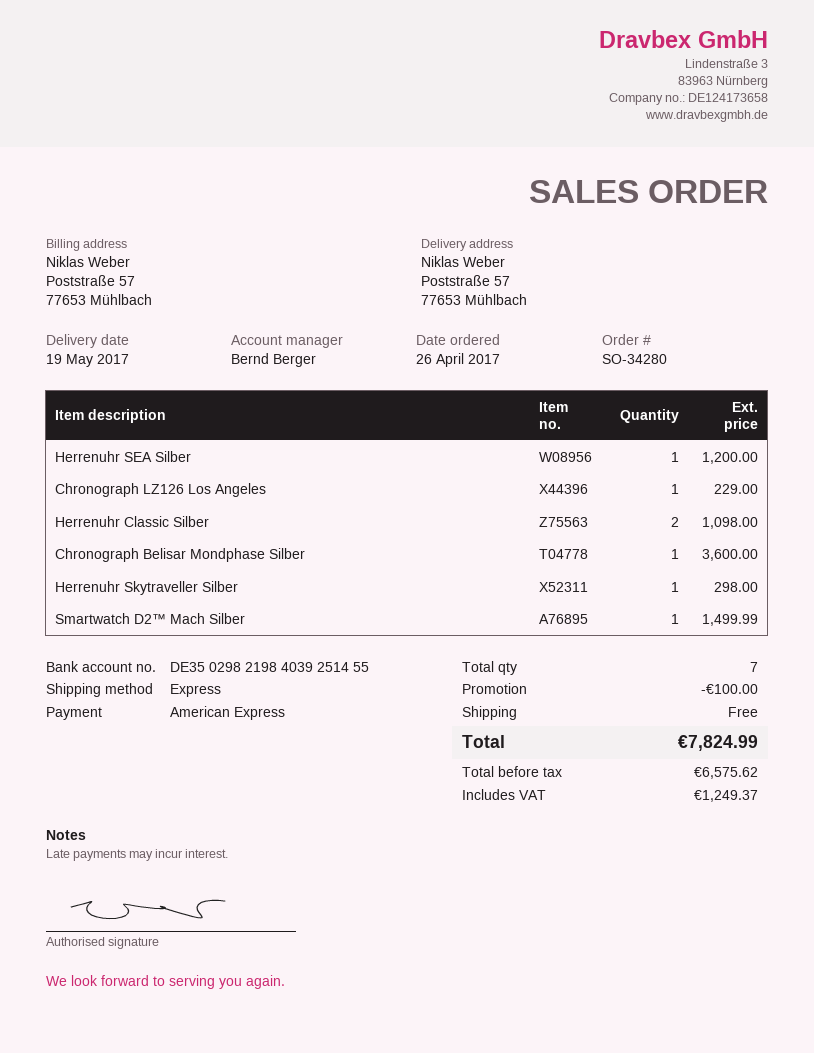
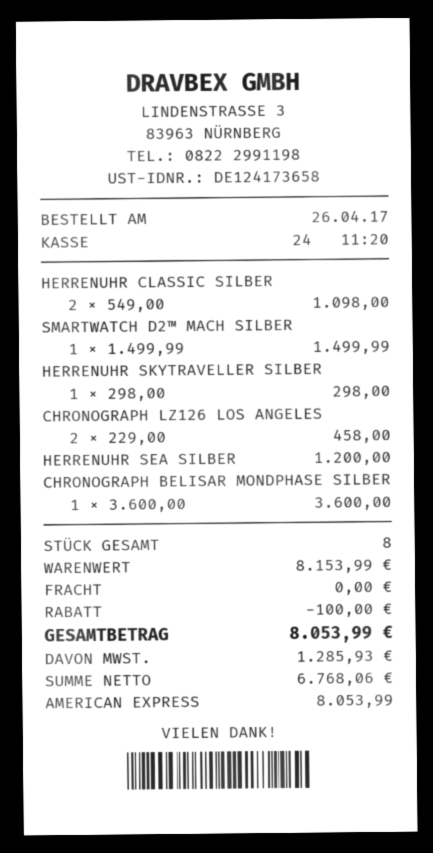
Chronograph LZ126 Los Angeles: 1 for 229.00 -> 2 for 458.00
total quantity: 7 -> 8
net: 6575.62 -> 6768.06
tax: 1249.37 -> 1285.93
total: 7824.99 -> 8053.99

